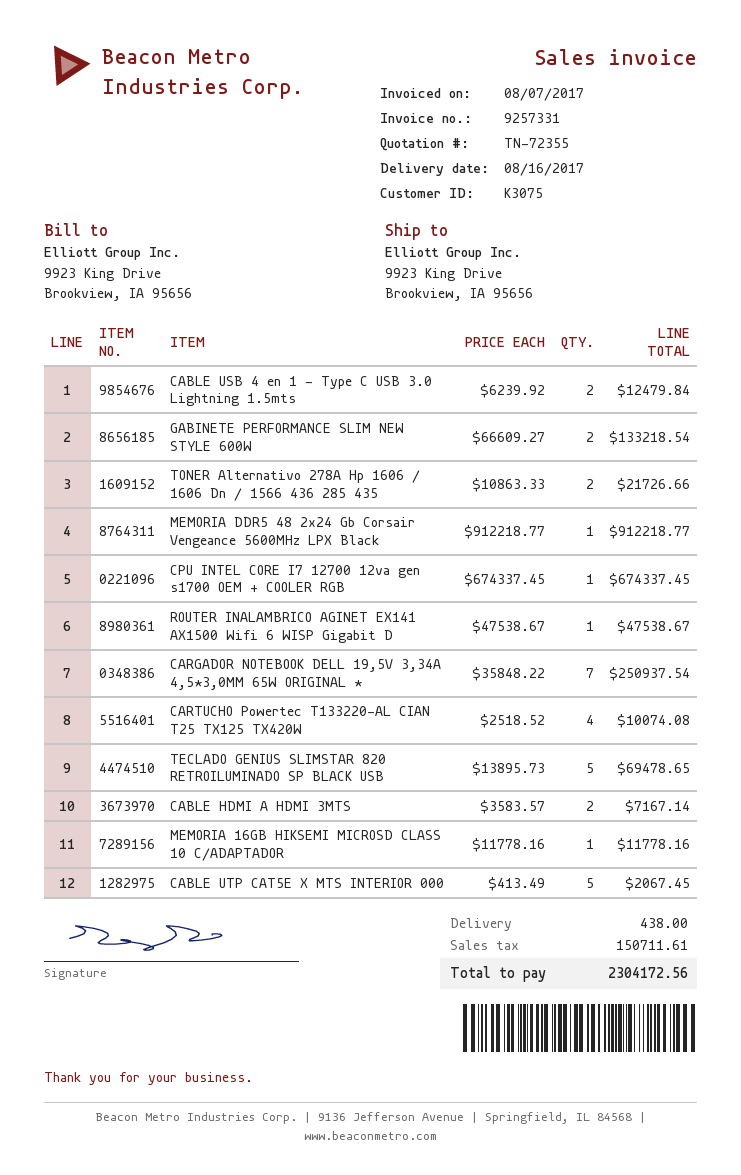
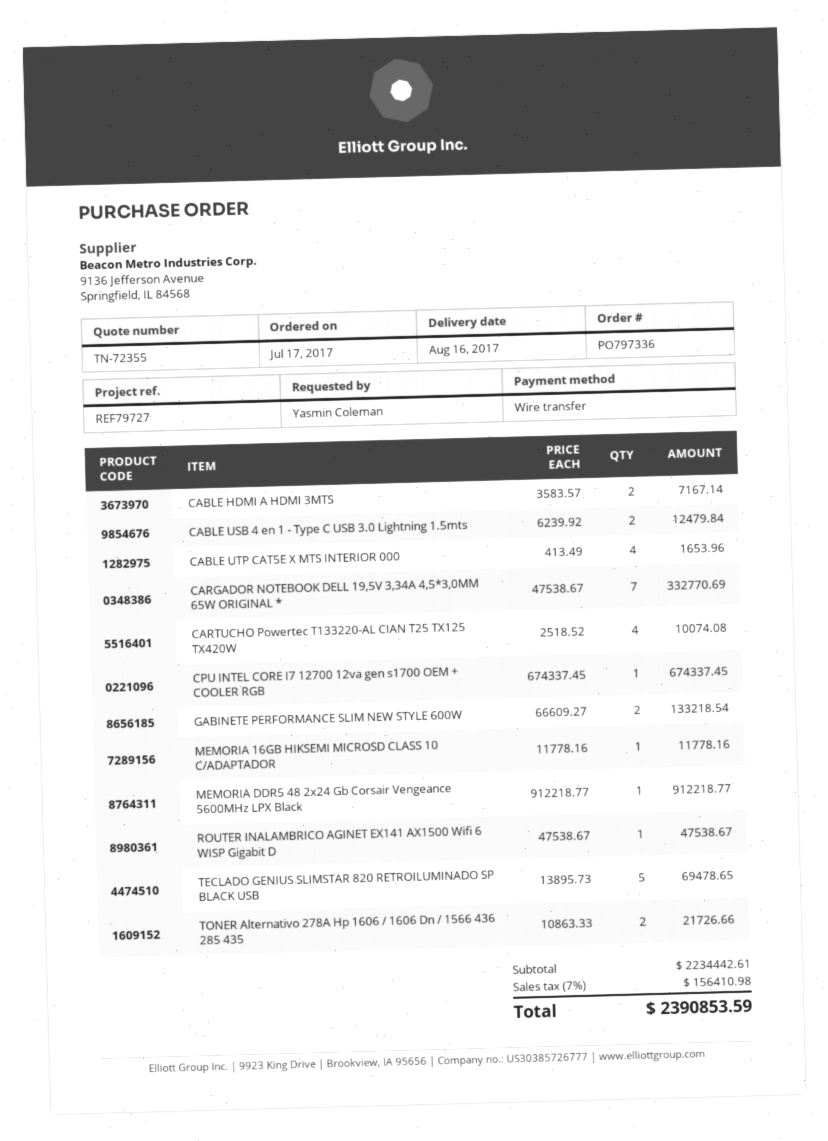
CARGADOR NOTEBOOK DELL 19,5V 3,34A 4,5*3,0MM 65W ORIGINAL *: 7 x 35848.22 = 250937.54 -> 7 x 47538.67 = 332770.69
CABLE UTP CAT5E X MTS INTERIOR 000: 5 x 413.49 = 2067.45 -> 4 x 413.49 = 1653.96
shipping: 438.00 -> none
tax: 150711.61 -> 156410.98
total: 2304172.56 -> 2390853.59

